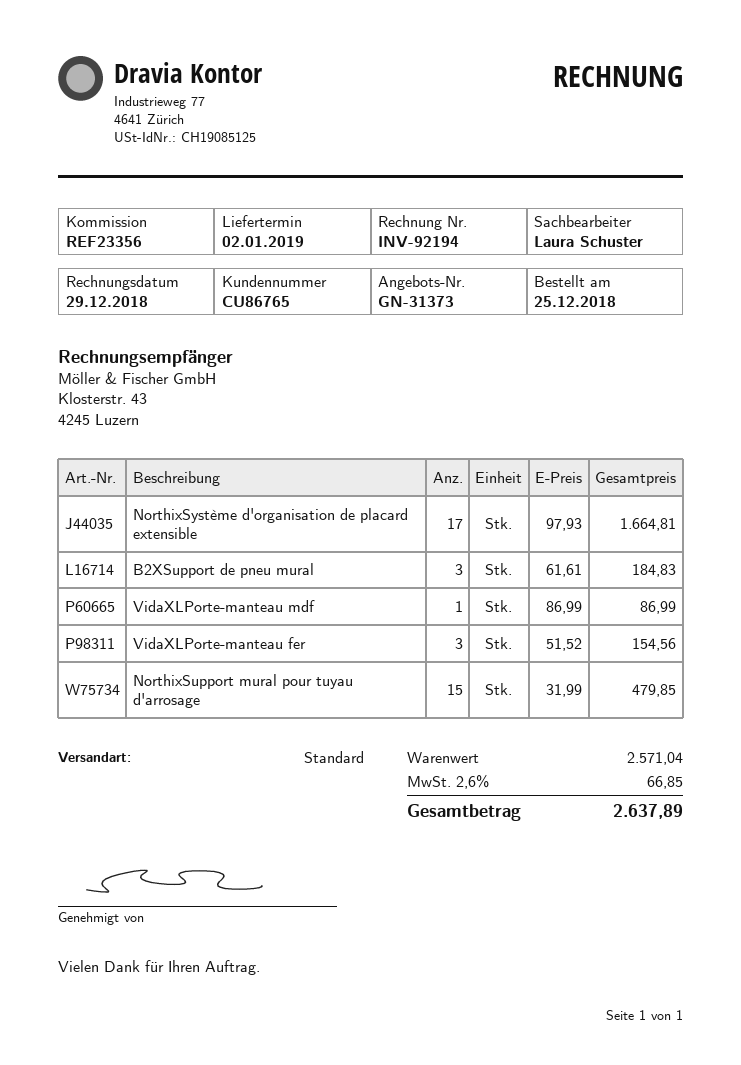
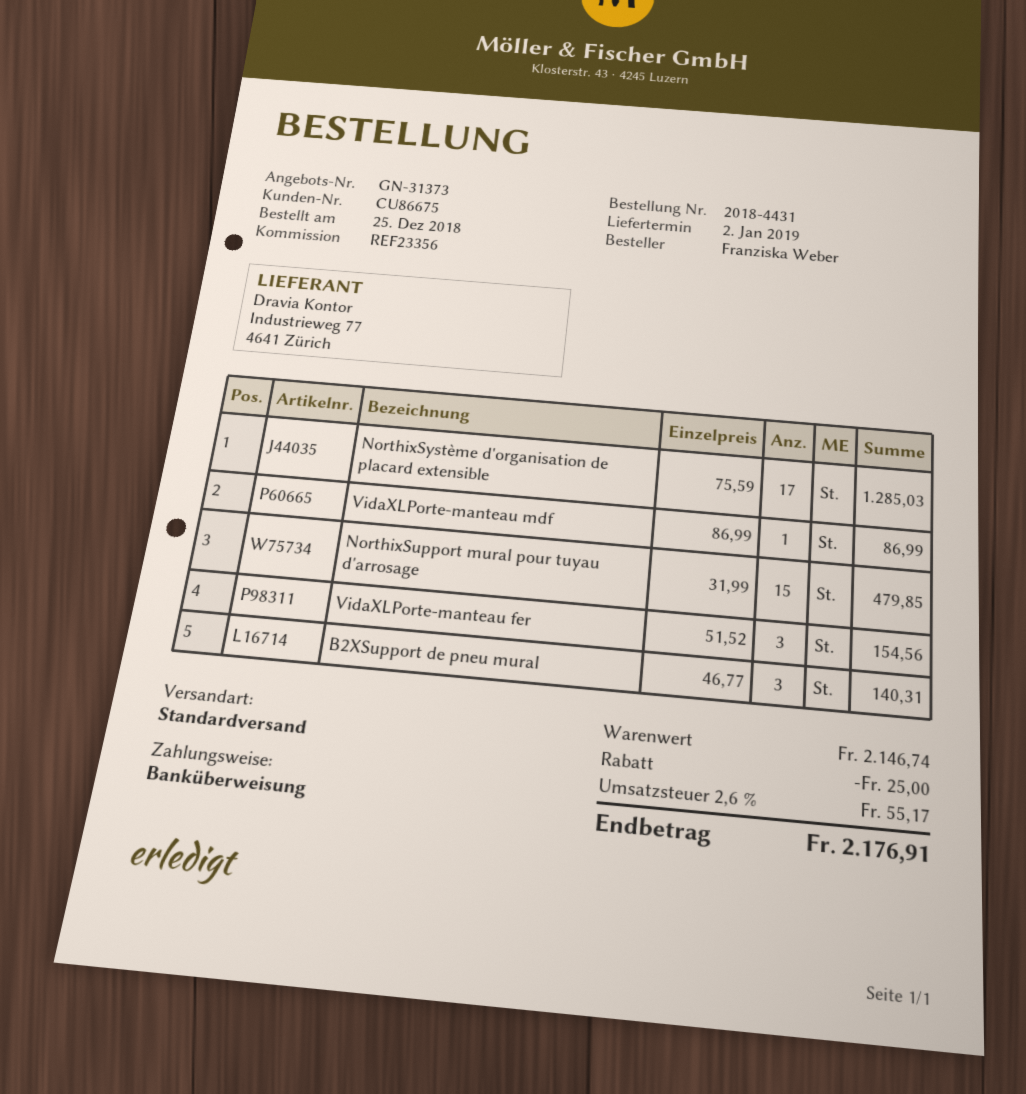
customer number: CU86765 -> CU86675
NorthixSystème d'organisation de placard extensible: 17 x 97.93 = 1664.81 -> 17 x 75.59 = 1285.03
B2XSupport de pneu mural: 3 x 61.61 = 184.83 -> 3 x 46.77 = 140.31
subtotal: 2571.04 -> 2146.74
discount: none -> 25.00
tax: 2.6% = 66.85 -> 2.6% = 55.17
total: 2637.89 -> 2176.91

